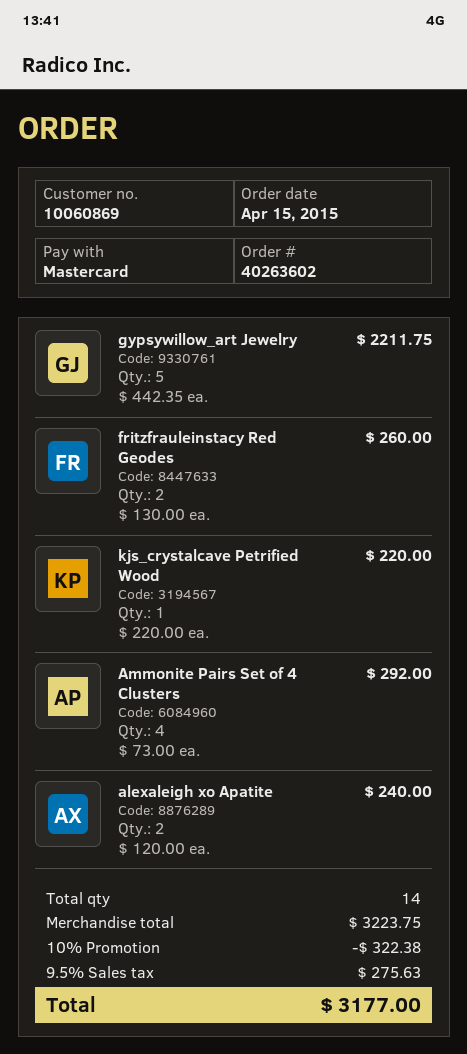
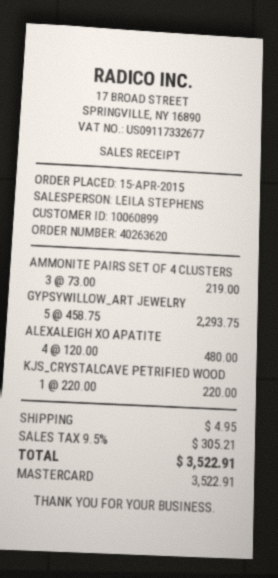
order number: 40263602 -> 40263620
customer number: 10060869 -> 10060899
gypsywillow_art Jewelry: 5 x 442.35 = 2211.75 -> 5 x 458.75 = 2293.75
fritzfrauleinstacy Red Geodes: 2 x 130.00 = 260.00 -> none
Ammonite Pairs Set of 4 Clusters: 4 x 73.00 = 292.00 -> 3 x 73.00 = 219.00
alexaleigh xo Apatite: 2 x 120.00 = 240.00 -> 4 x 120.00 = 480.00
discount: 10% = 322.38 -> none
shipping: none -> 4.95
tax: 9.5% = 275.63 -> 9.5% = 305.21
total: 3177.00 -> 3522.91

